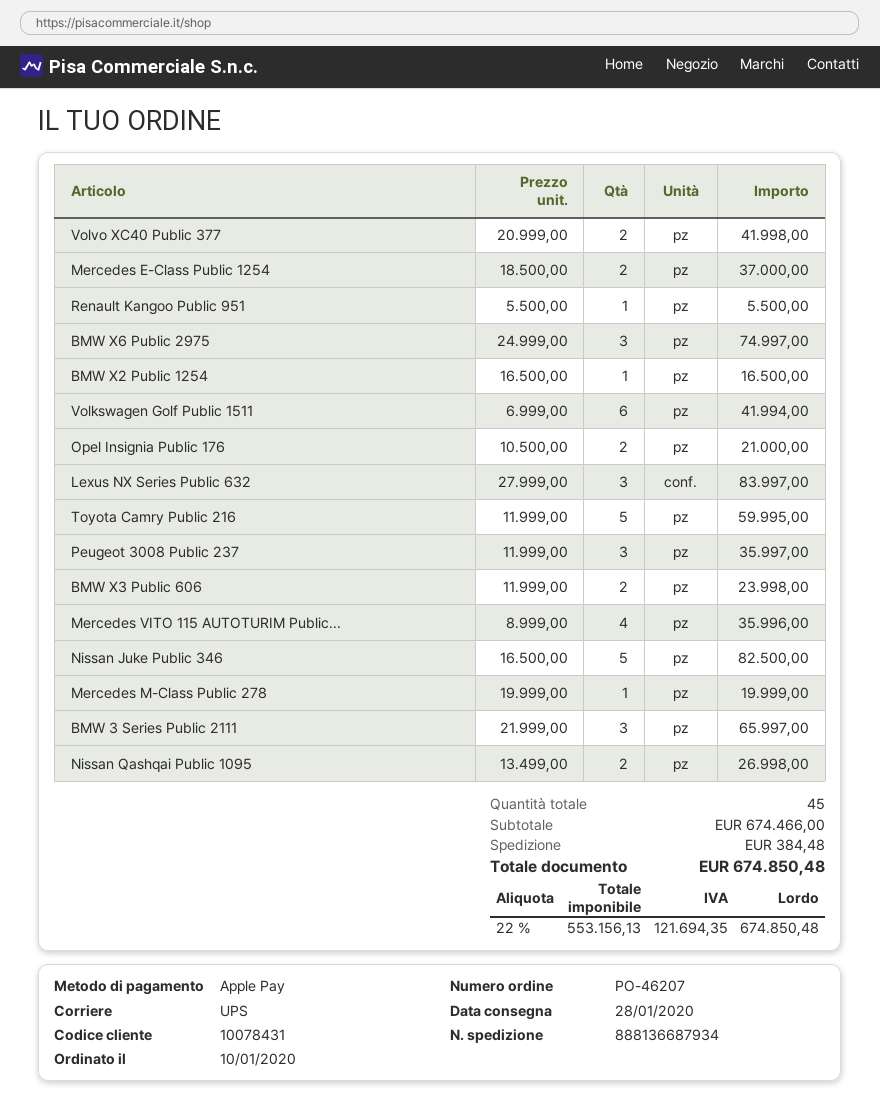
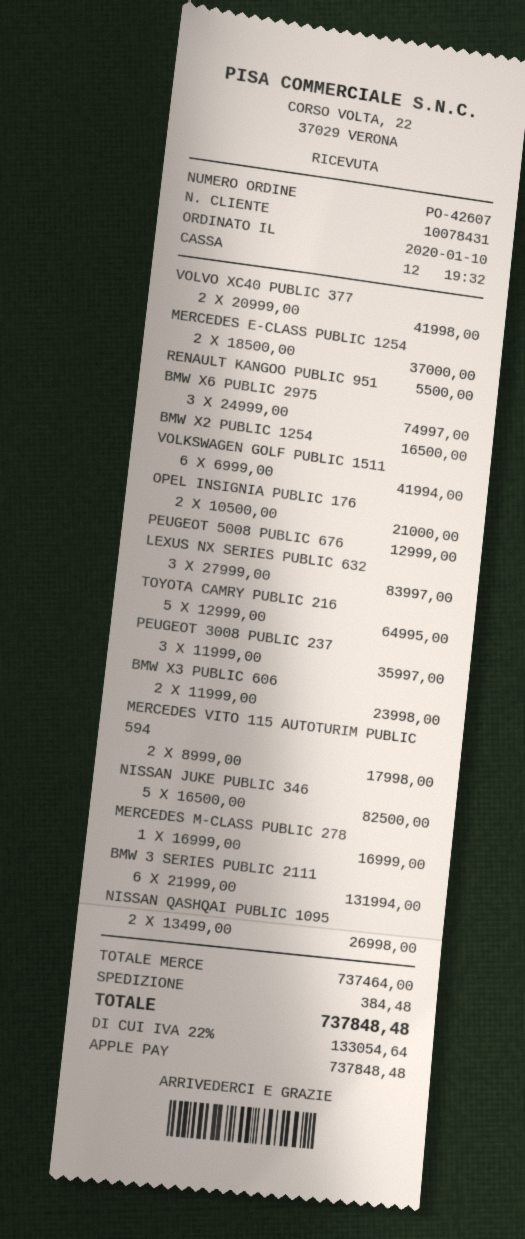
order number: PO-46207 -> PO-42607
Toyota Camry Public 216: 5 x 11999.00 = 59995.00 -> 5 x 12999.00 = 64995.00
Mercedes VITO 115 AUTOTURIM Public...: 4 x 8999.00 = 35996.00 -> 2 x 8999.00 = 17998.00
Mercedes M-Class Public 278: 1 x 19999.00 = 19999.00 -> 1 x 16999.00 = 16999.00
BMW 3 Series Public 2111: 3 x 21999.00 = 65997.00 -> 6 x 21999.00 = 131994.00
PEUGEOT 5008 PUBLIC 676: none -> 1 x 12999.00 = 12999.00
subtotal: 674466.00 -> 737464.00
tax: 22% = 121694.35 -> 22% = 133054.64
total: 674850.48 -> 737848.48

